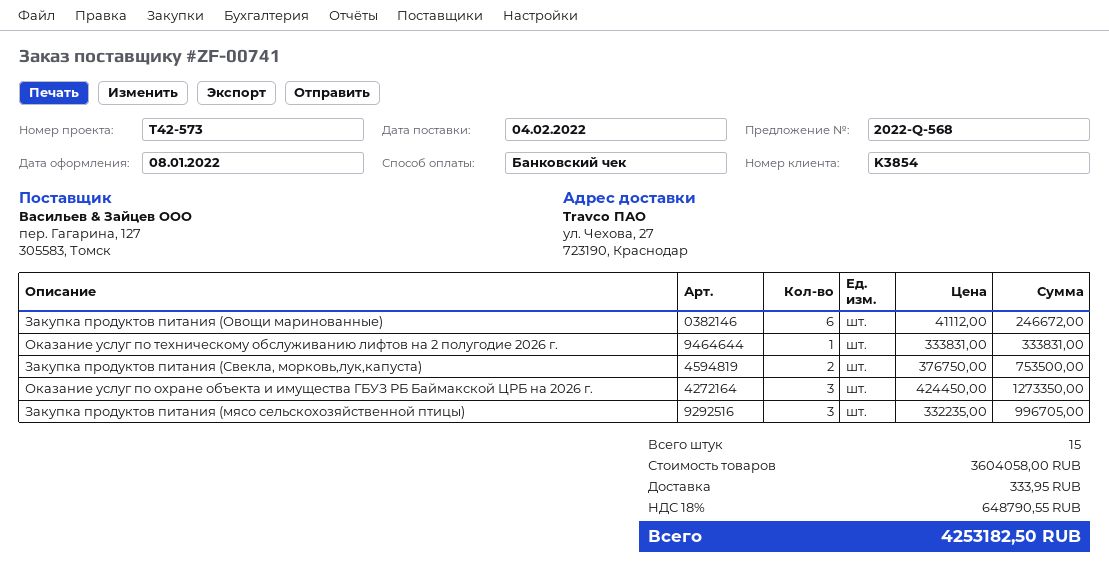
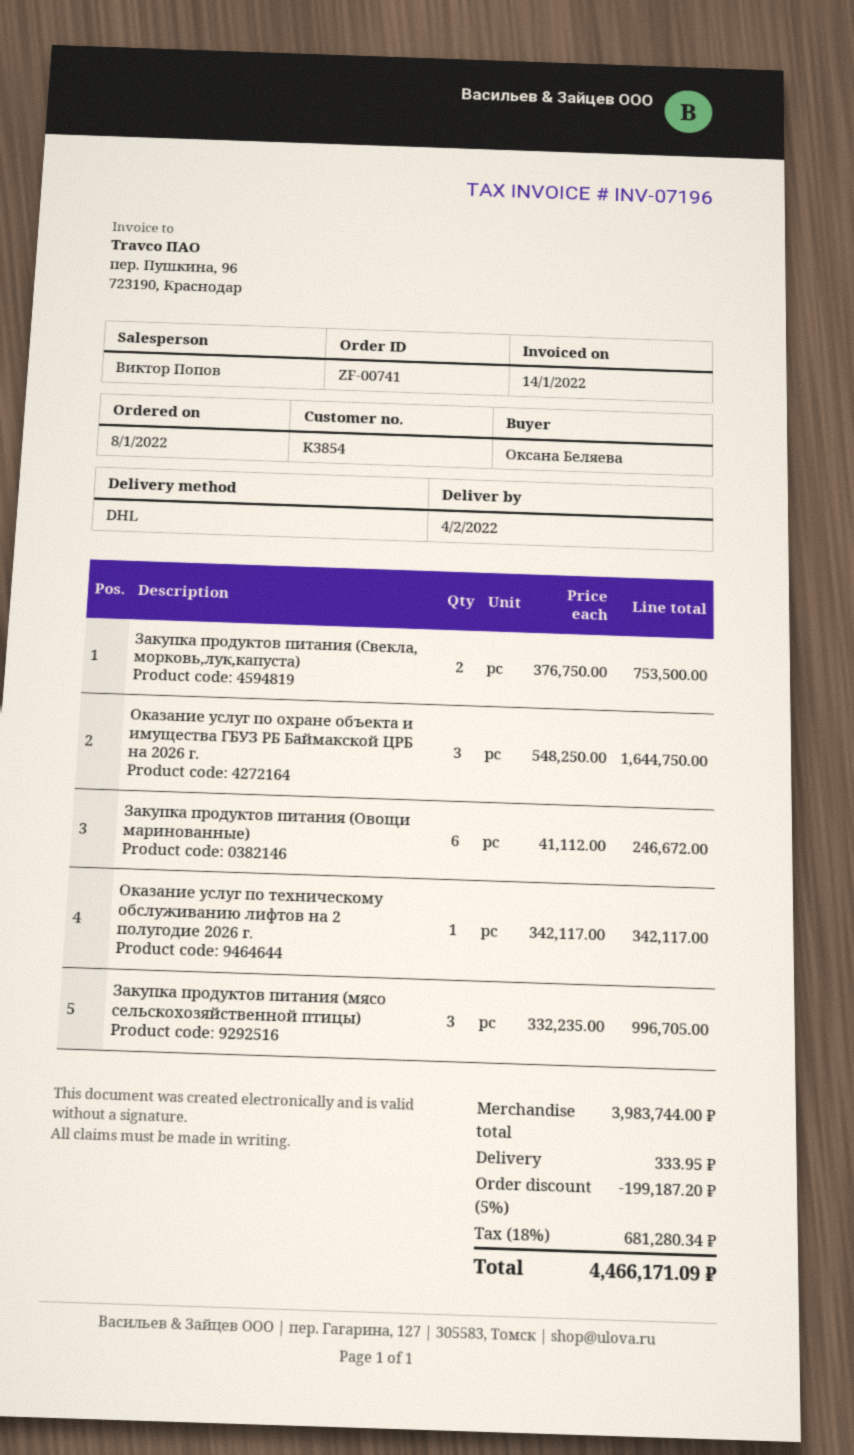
Оказание услуг по техническому обслуживанию лифтов на 2 полугодие 2026 г.: 1 x 333831.00 = 333831.00 -> 1 x 342117.00 = 342117.00
Оказание услуг по охране объекта и имущества ГБУЗ РБ Баймакской ЦРБ на 2026 г.: 3 x 424450.00 = 1273350.00 -> 3 x 548250.00 = 1644750.00
subtotal: 3604058.00 -> 3983744.00
discount: none -> 5% = 199187.20
tax: 18% = 648790.55 -> 18% = 681280.34
total: 4253182.50 -> 4466171.09

